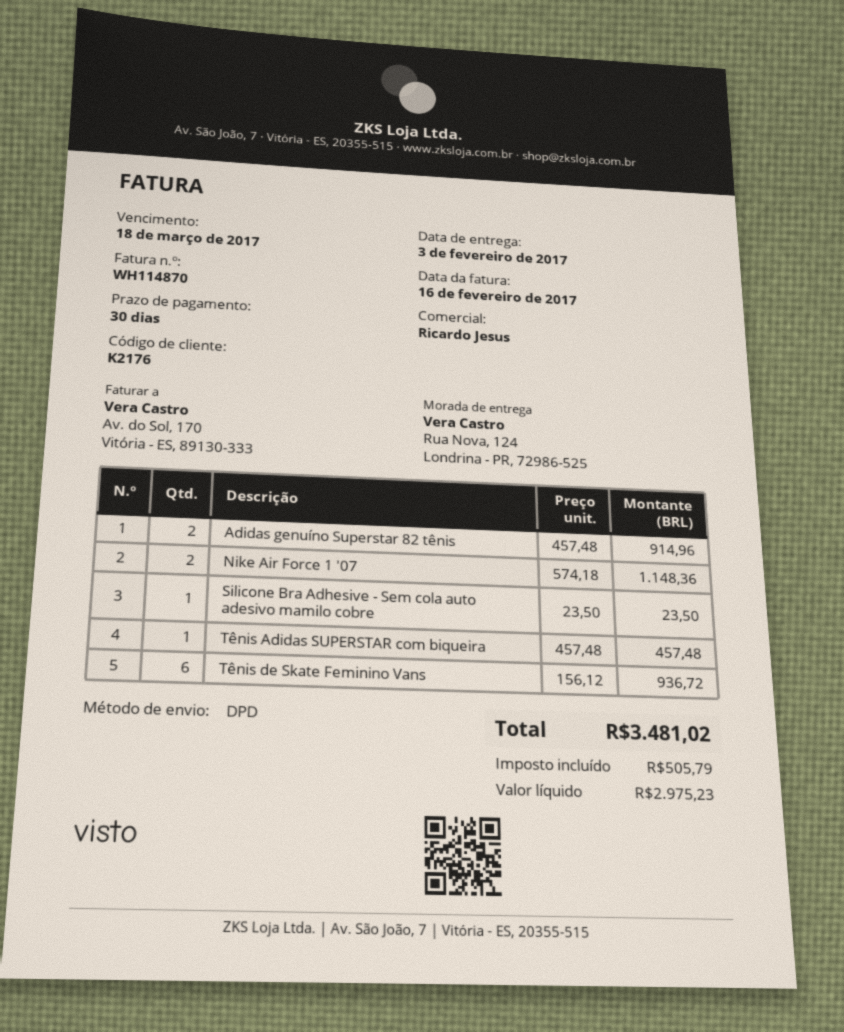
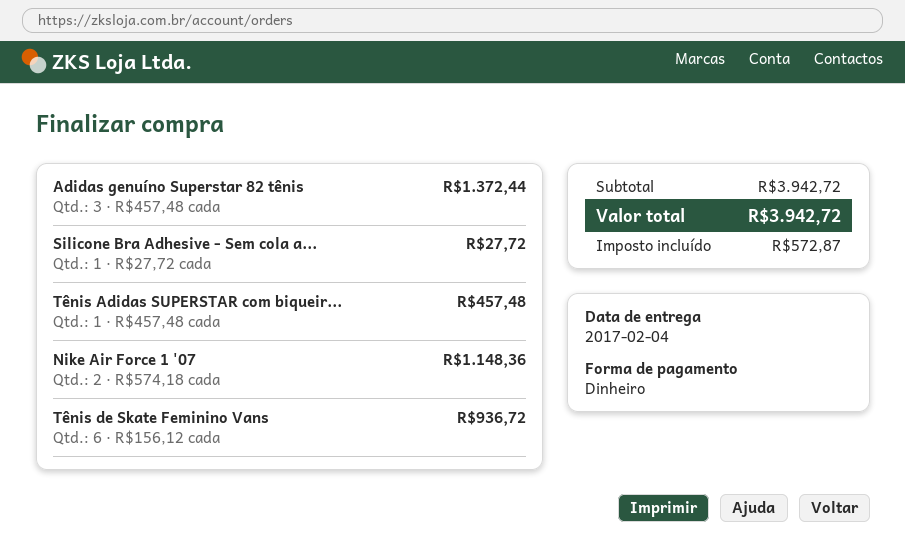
delivery date: 2017-02-03 -> 2017-02-04
Adidas genuíno Superstar 82 tênis: 2 x 457.48 = 914.96 -> 3 x 457.48 = 1372.44
Silicone Bra Adhesive - Sem cola auto adesivo mamilo cobre: 1 x 23.50 = 23.50 -> 1 x 27.72 = 27.72
tax: 505.79 -> 572.87
total: 3481.02 -> 3942.72

